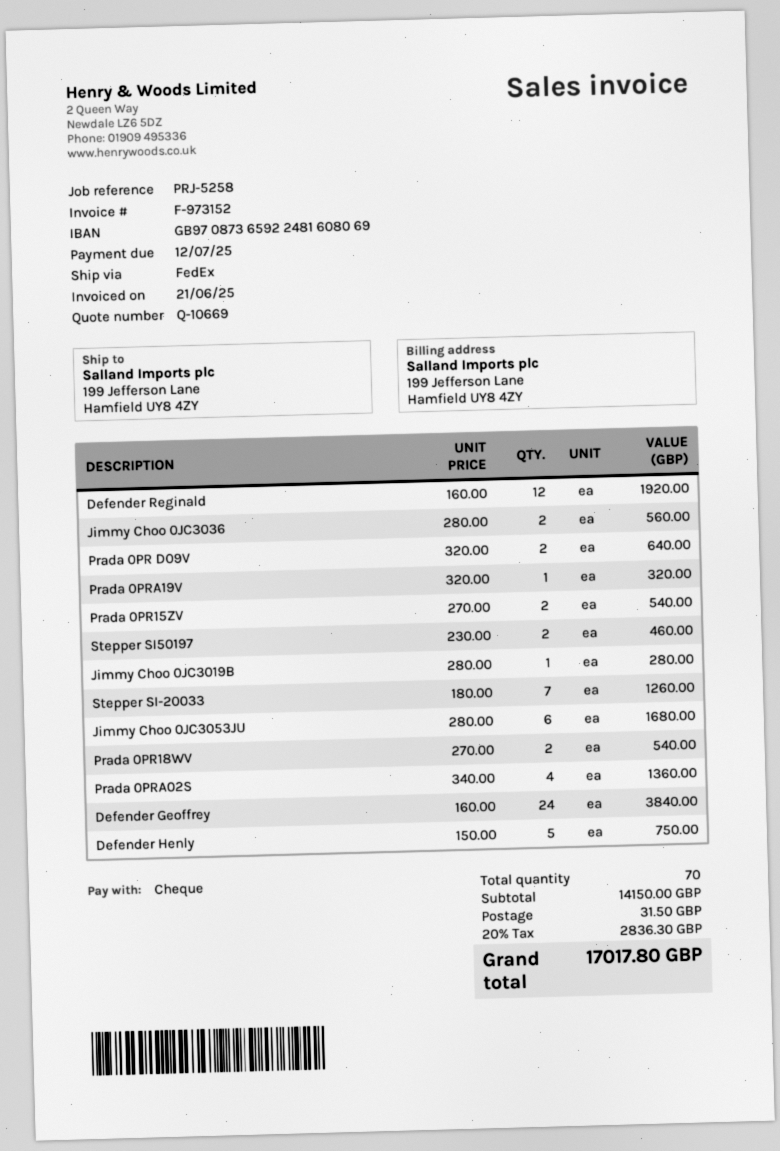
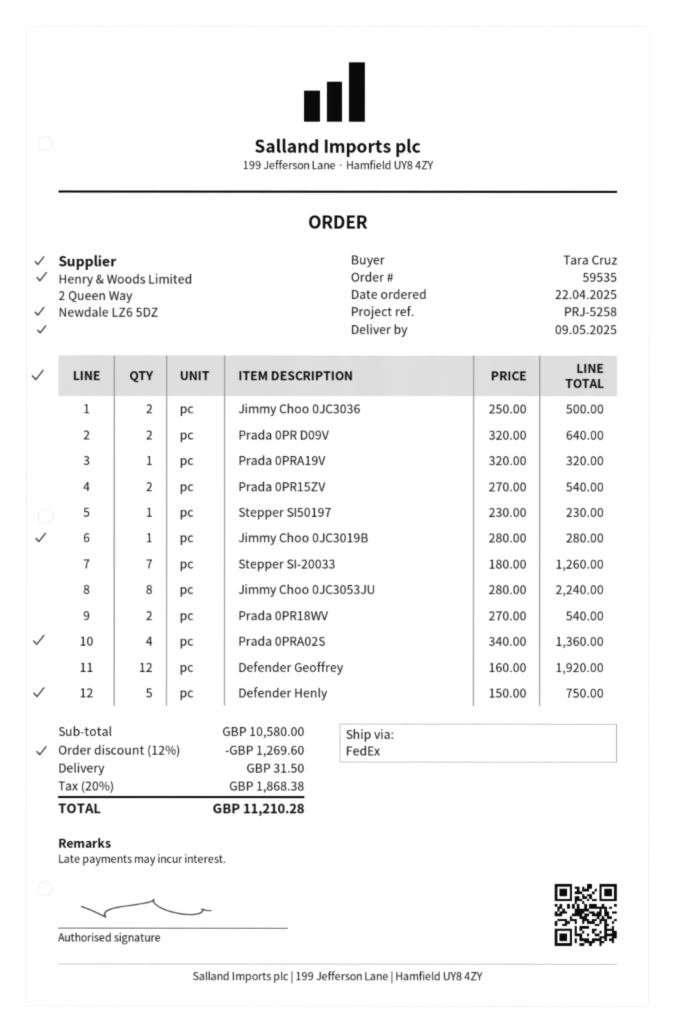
Defender Reginald: 12 x 160.00 = 1920.00 -> none
Jimmy Choo 0JC3036: 2 x 280.00 = 560.00 -> 2 x 250.00 = 500.00
Stepper SI50197: 2 x 230.00 = 460.00 -> 1 x 230.00 = 230.00
Jimmy Choo 0JC3053JU: 6 x 280.00 = 1680.00 -> 8 x 280.00 = 2240.00
Defender Geoffrey: 24 x 160.00 = 3840.00 -> 12 x 160.00 = 1920.00
subtotal: 14150.00 -> 10580.00
discount: none -> 12% = 1269.60
tax: 20% = 2836.30 -> 20% = 1868.38
total: 17017.80 -> 11210.28

